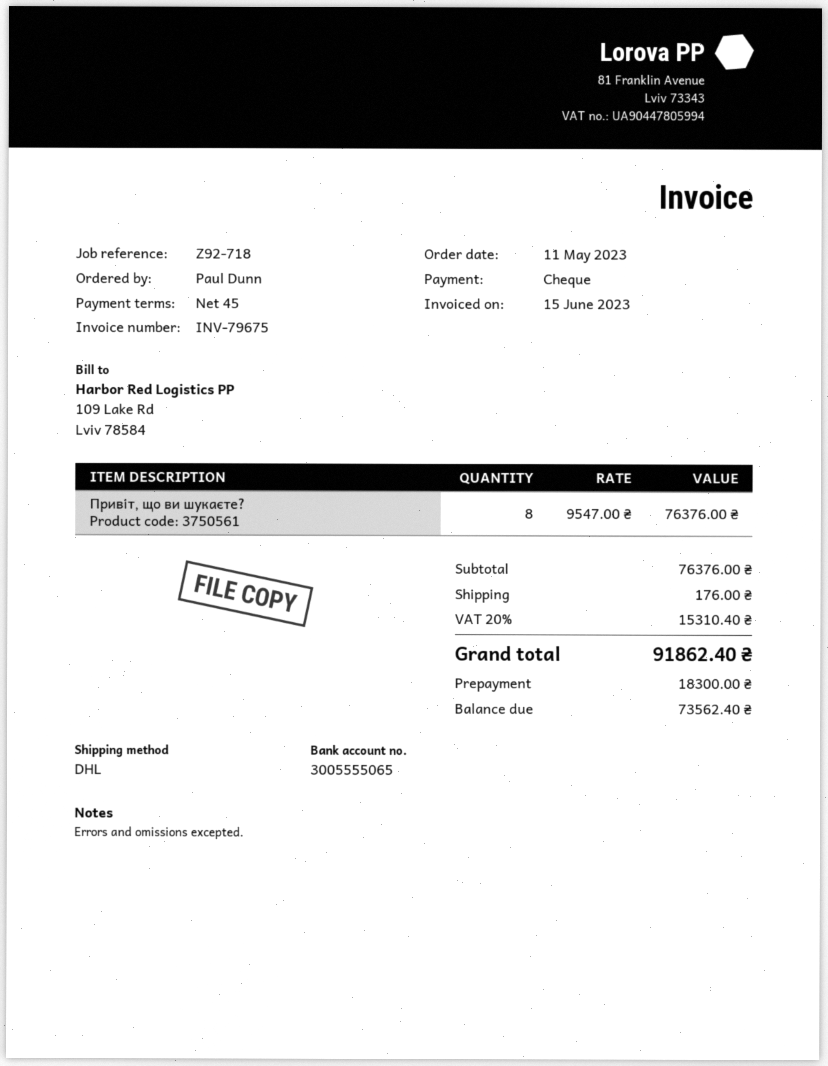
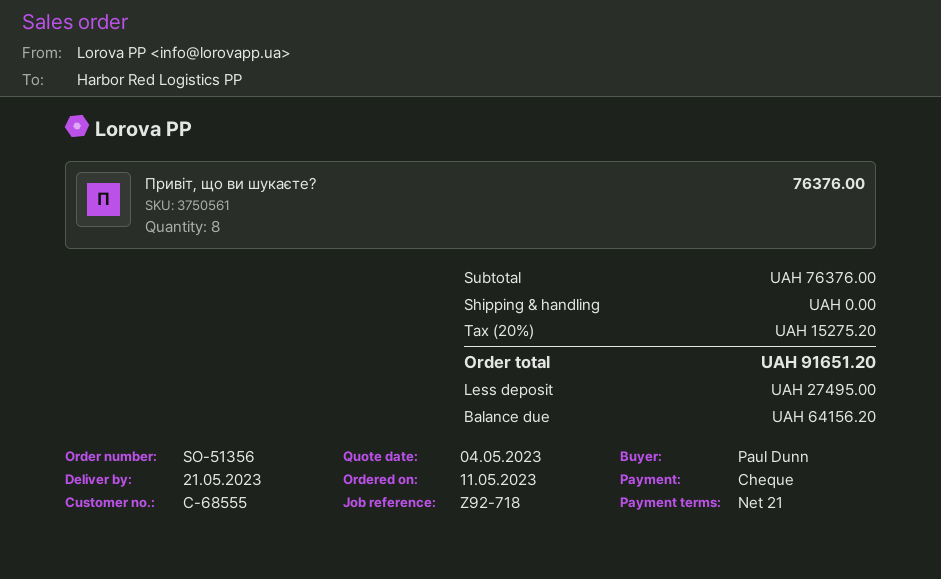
payment terms: 45 days -> 21 days
shipping: 176.00 -> 0.00
tax: 20% = 15310.40 -> 20% = 15275.20
total: 91862.40 -> 91651.20
deposit: 18300.00 -> 27495.00
balance: 73562.40 -> 64156.20

